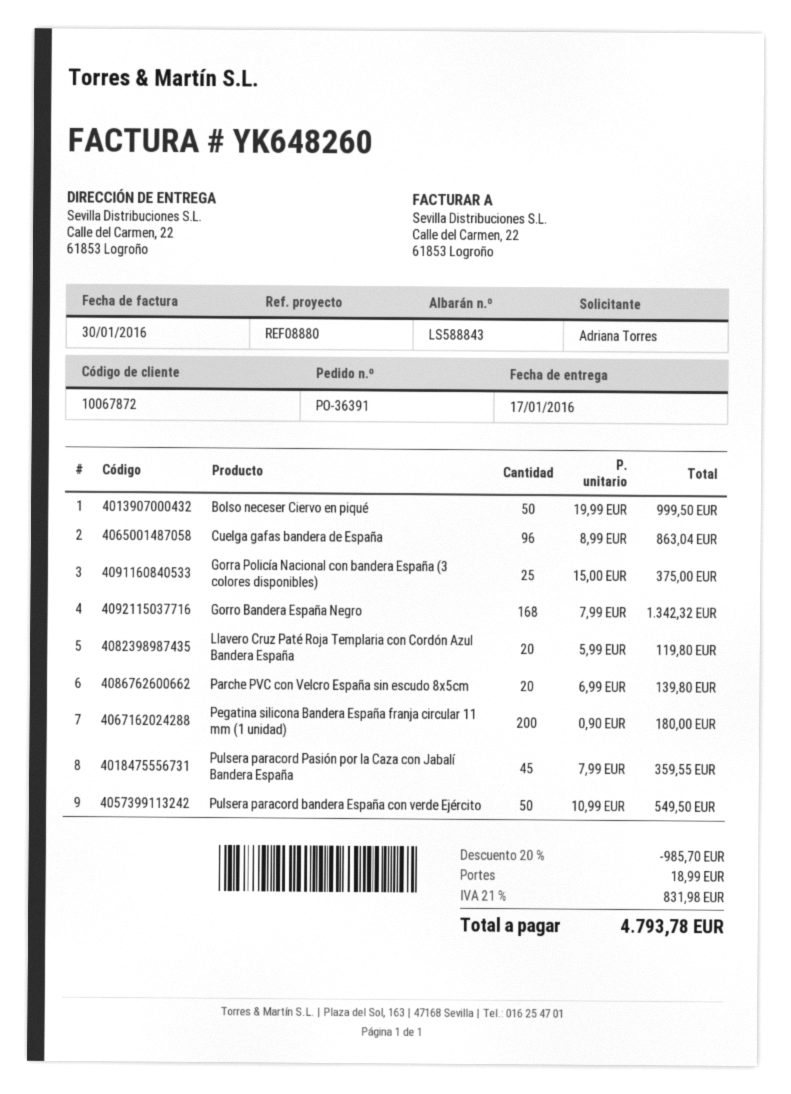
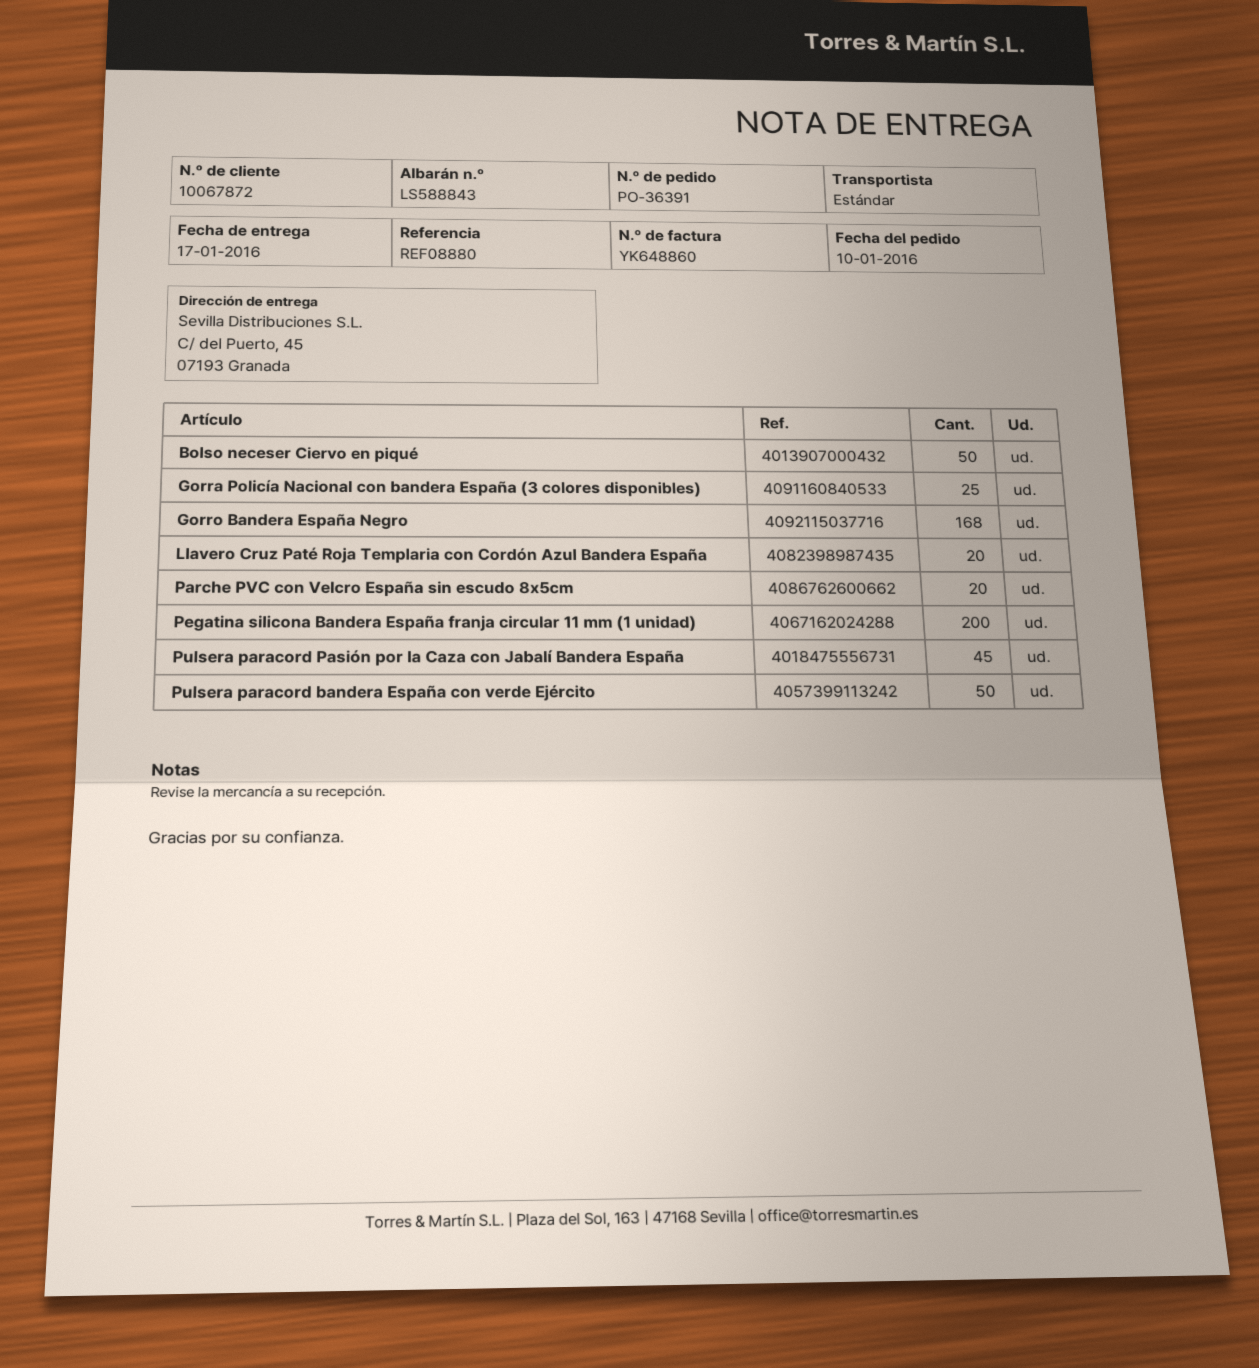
invoice number: YK648260 -> YK648860
ship to: Calle del Carmen, 22, 61853 Logroño -> C/ del Puerto, 45, 07193 Granada
Cuelga gafas bandera de España: 96 -> none

